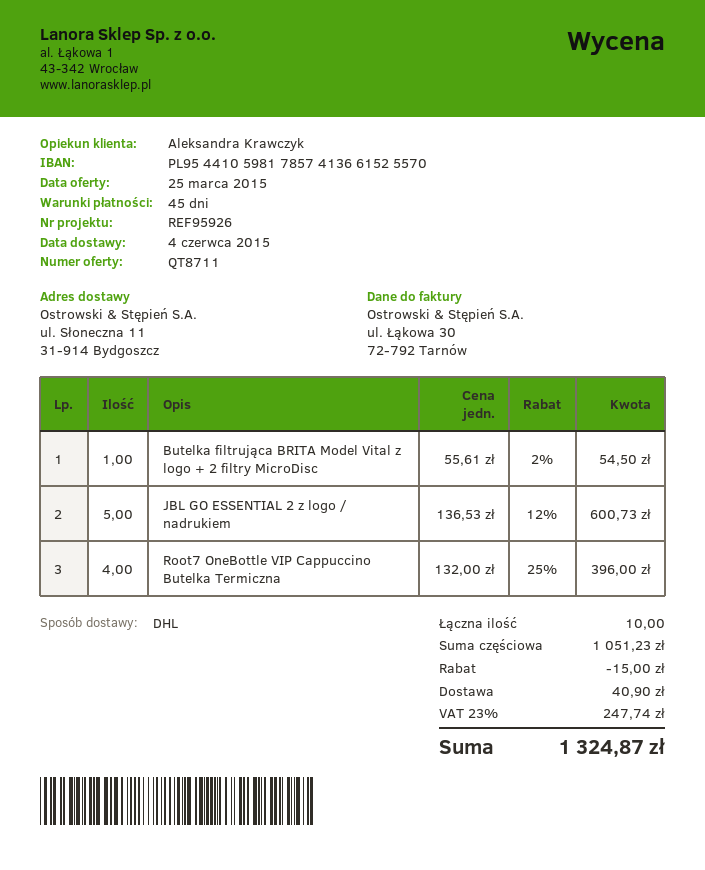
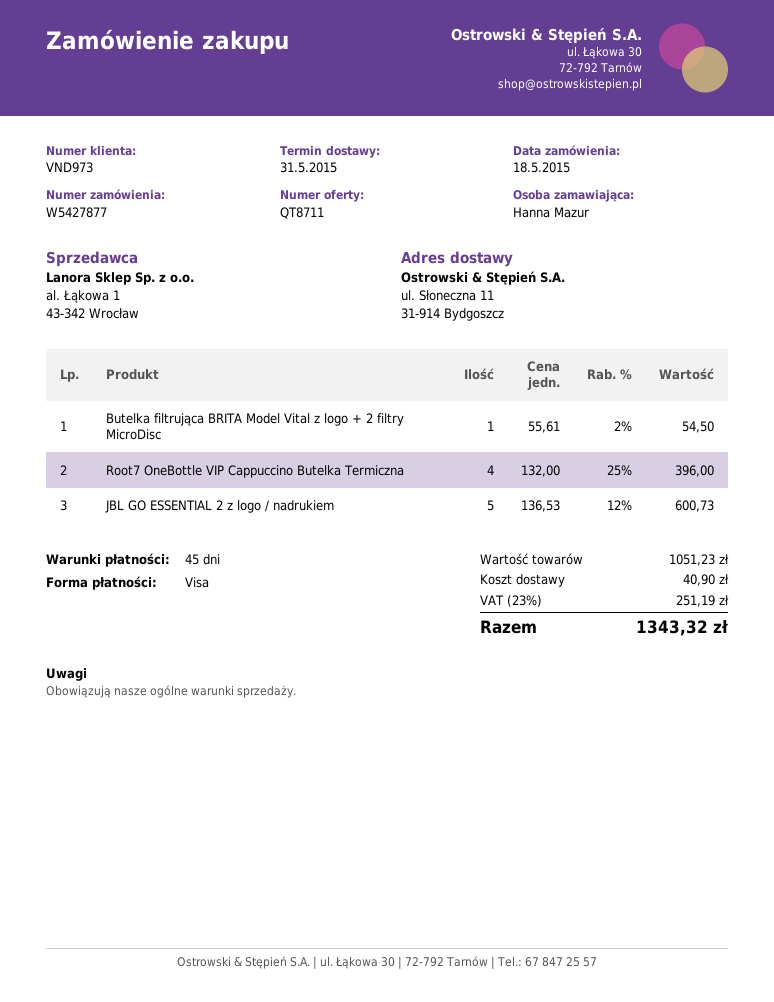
delivery date: 2015-06-04 -> 2015-05-31
discount: 15.00 -> none
tax: 23% = 247.74 -> 23% = 251.19
total: 1324.87 -> 1343.32

